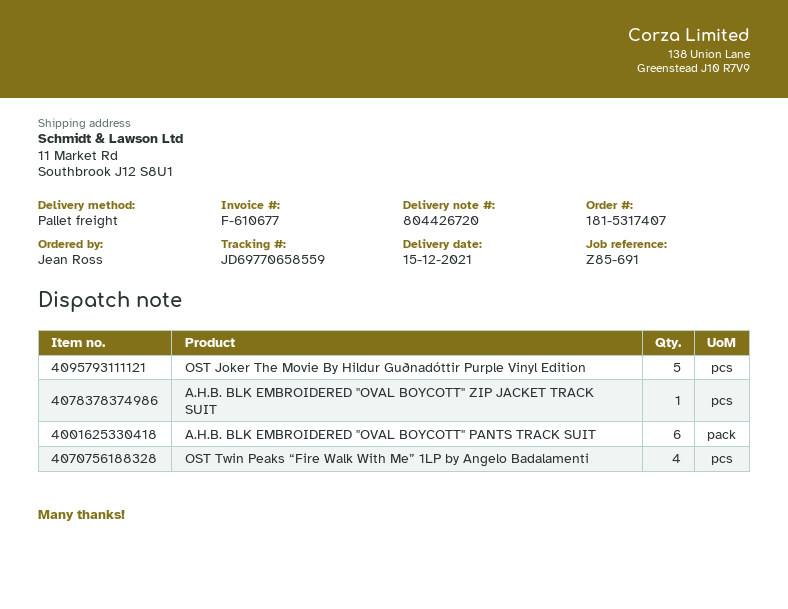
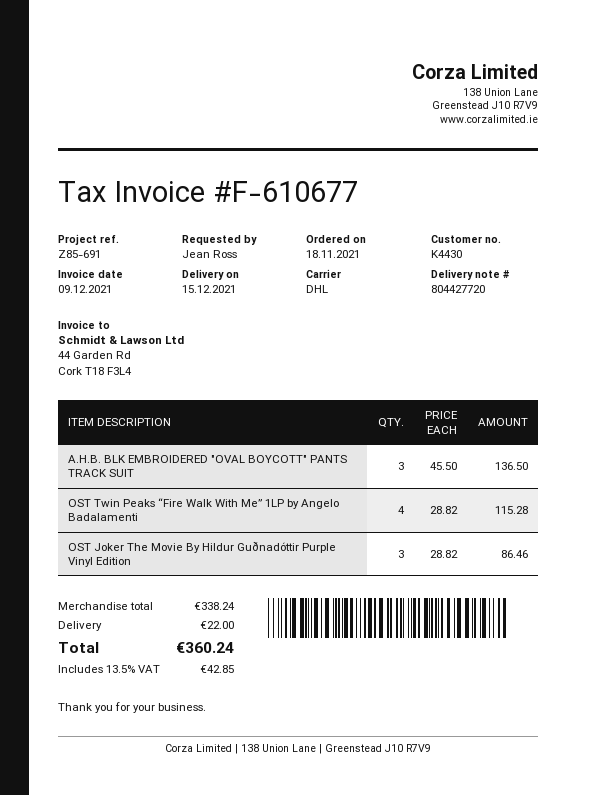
delivery note number: 804426720 -> 804427720
shipping method: pallet freight -> DHL
OST Joker The Movie By Hildur Guðnadóttir Purple Vinyl Edition: 5 -> 3
A.H.B. BLK EMBROIDERED "OVAL BOYCOTT" ZIP JACKET TRACK SUIT: 1 -> none
A.H.B. BLK EMBROIDERED "OVAL BOYCOTT" PANTS TRACK SUIT: 6 -> 3

